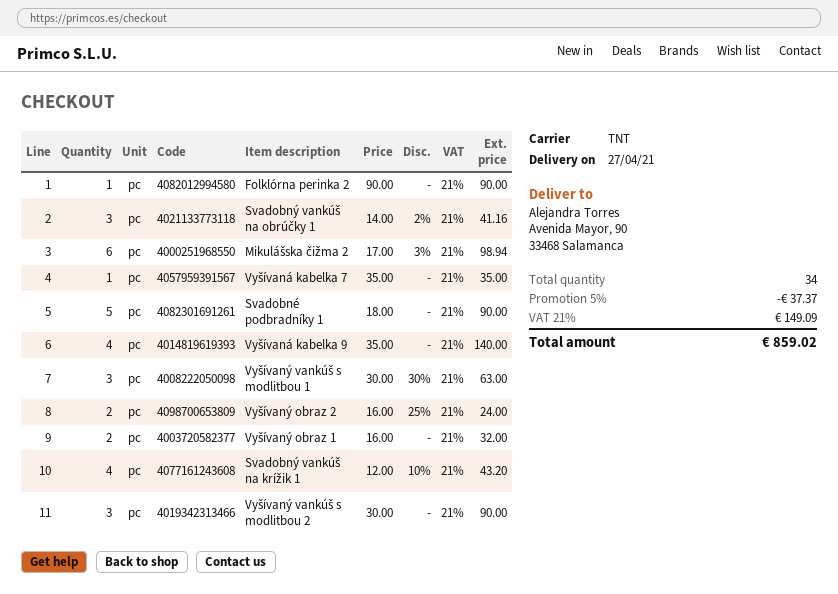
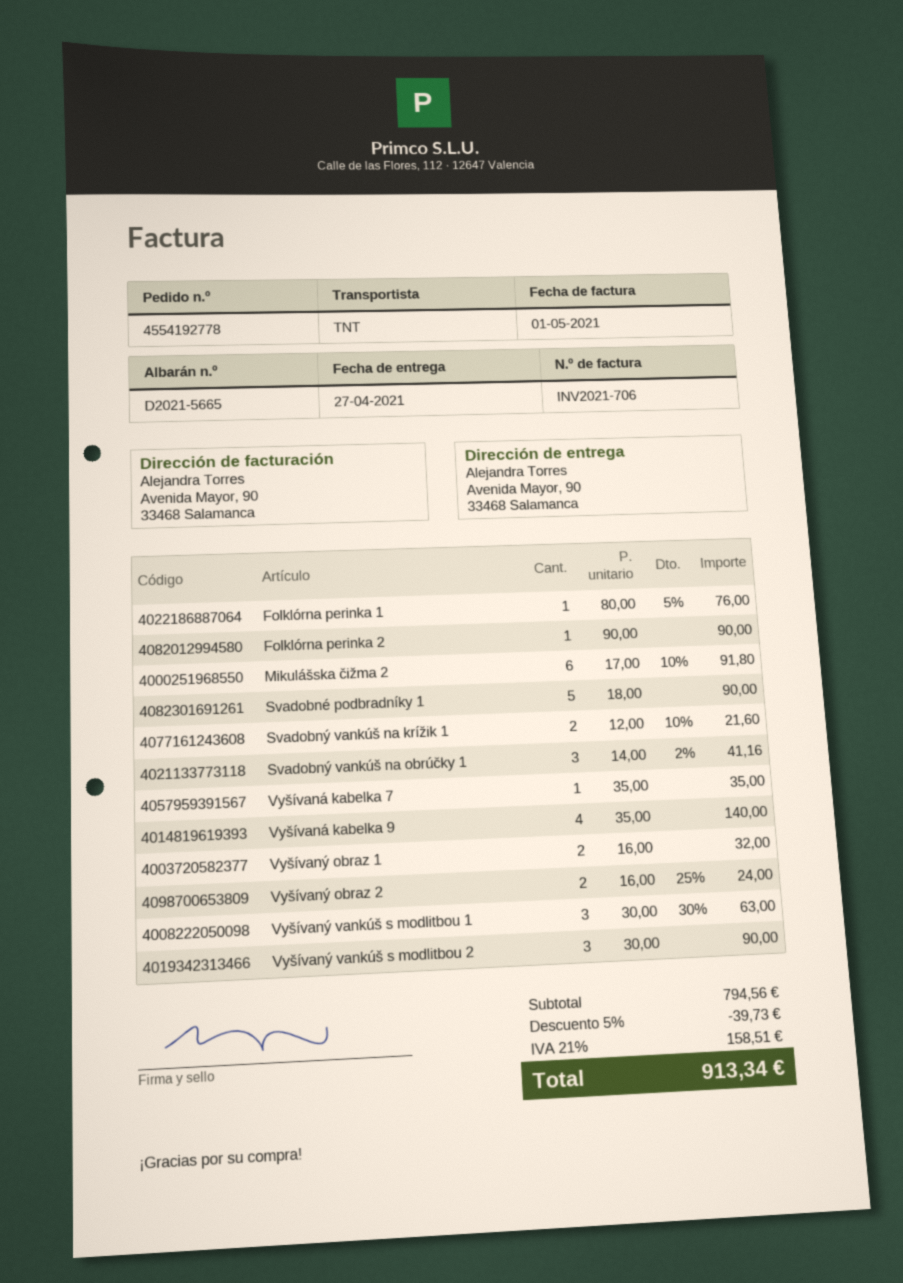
Mikulášska čižma 2: 6 x 17.00 - 3% = 98.94 -> 6 x 17.00 - 10% = 91.80
Svadobný vankúš na krížik 1: 4 x 12.00 - 10% = 43.20 -> 2 x 12.00 - 10% = 21.60
Folklórna perinka 1: none -> 1 x 80.00 - 5% = 76.00
discount: 5% = 37.37 -> 5% = 39.73
tax: 21% = 149.09 -> 21% = 158.51
total: 859.02 -> 913.34

